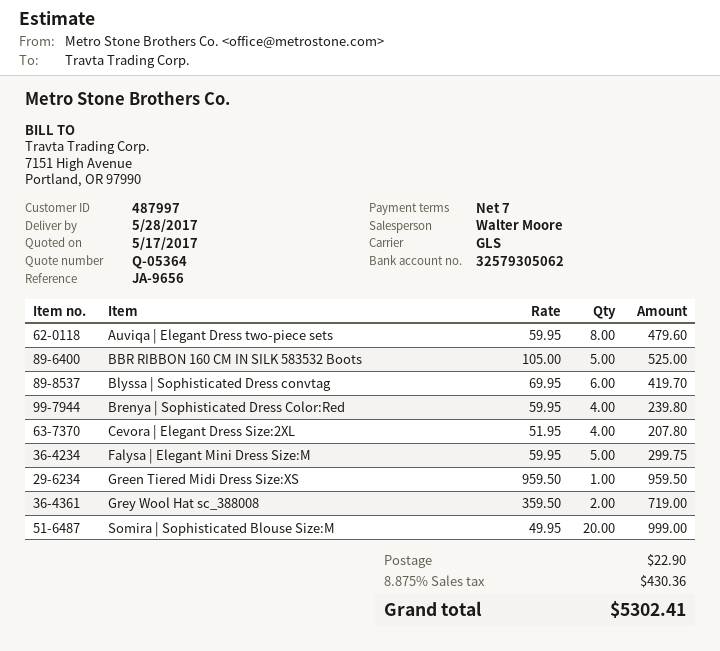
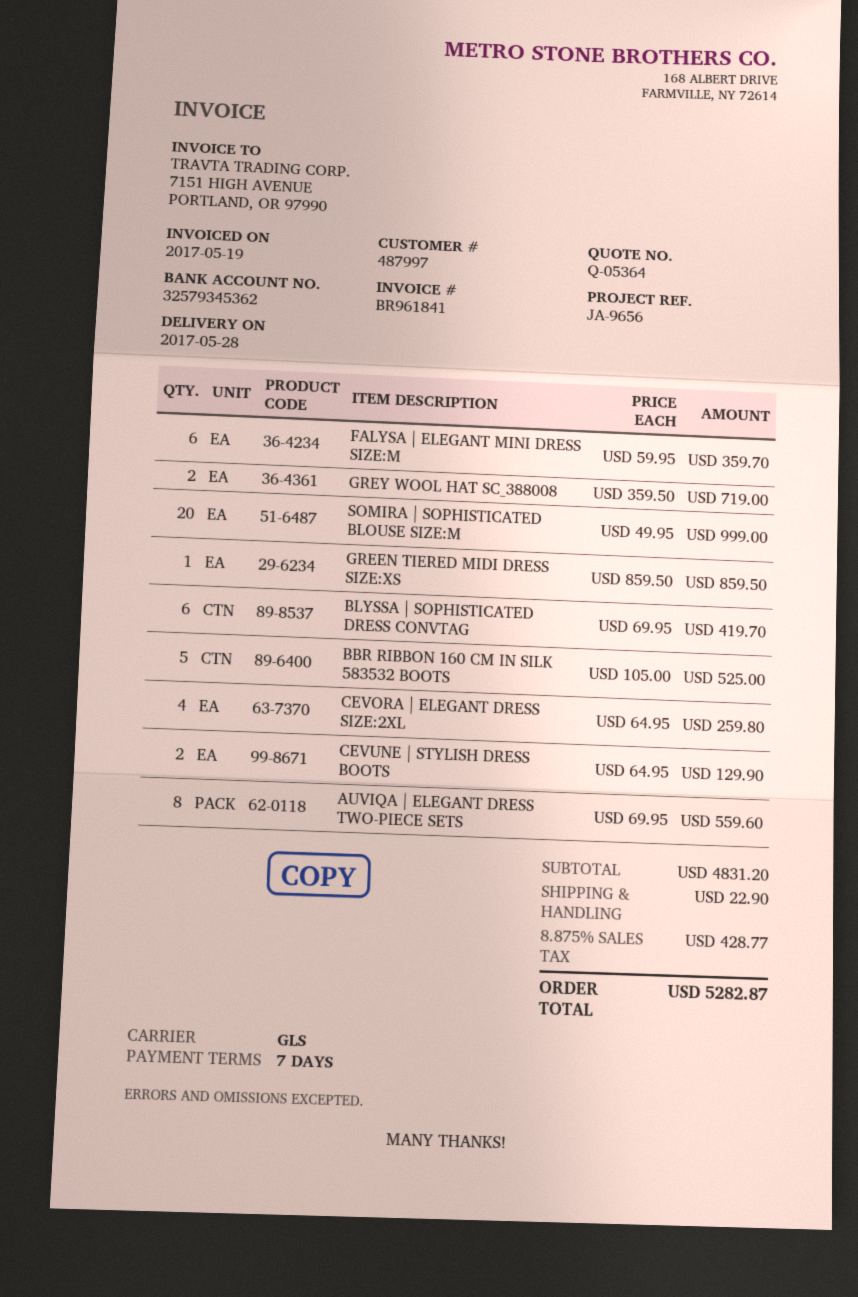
bank account: 32579305062 -> 32579345362
Auviqa | Elegant Dress two-piece sets: 8 x 59.95 = 479.60 -> 8 x 69.95 = 559.60
Brenya | Sophisticated Dress Color:Red: 4 x 59.95 = 239.80 -> none
Cevora | Elegant Dress Size:2XL: 4 x 51.95 = 207.80 -> 4 x 64.95 = 259.80
Falysa | Elegant Mini Dress Size:M: 5 x 59.95 = 299.75 -> 6 x 59.95 = 359.70
Green Tiered Midi Dress Size:XS: 1 x 959.50 = 959.50 -> 1 x 859.50 = 859.50
CEVUNE | STYLISH DRESS BOOTS: none -> 2 x 64.95 = 129.90
tax: 8.875% = 430.36 -> 8.875% = 428.77
total: 5302.41 -> 5282.87

